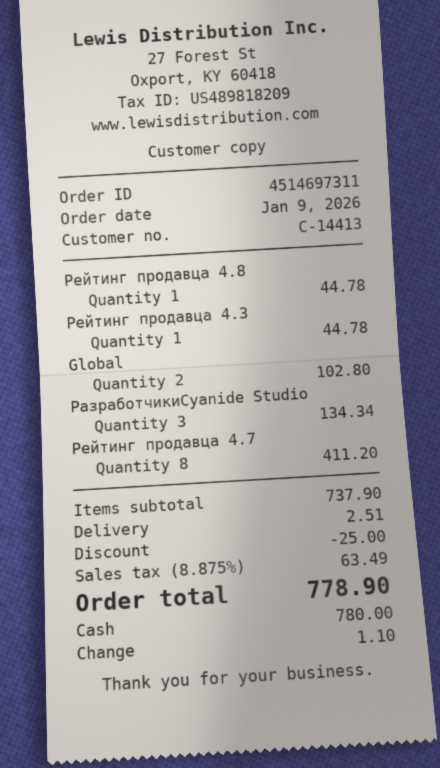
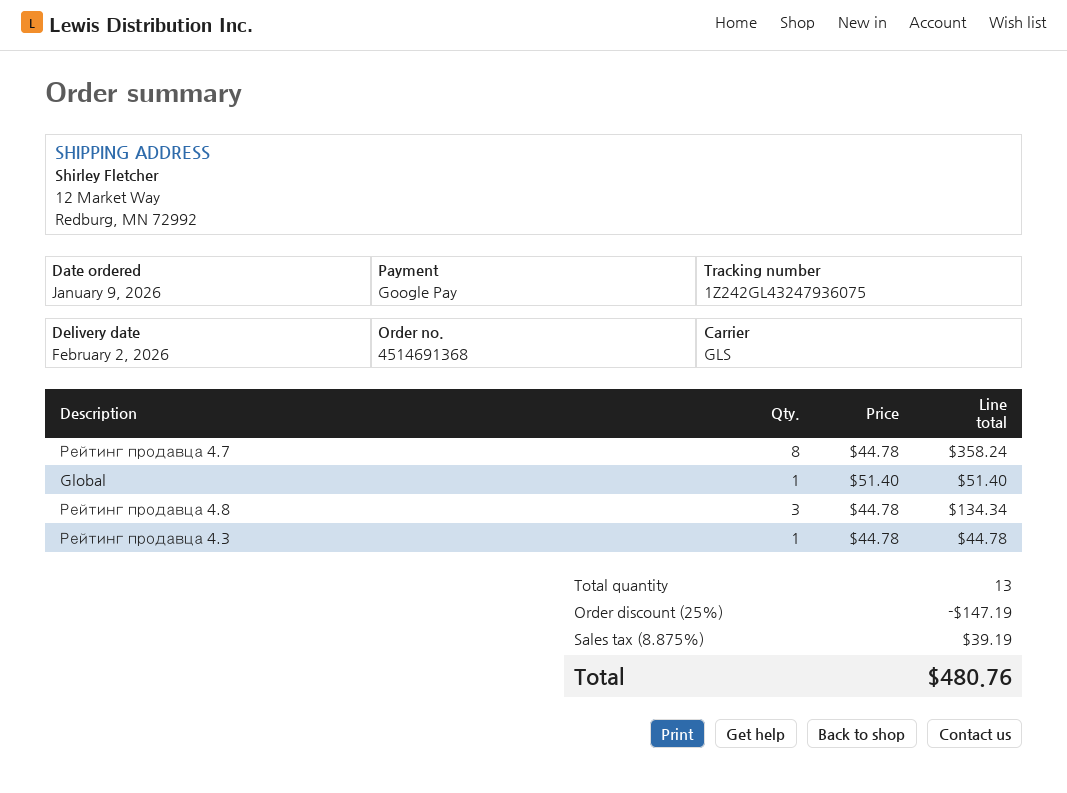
order number: 4514697311 -> 4514691368
payment method: cash -> Google Pay
Рейтинг продавца 4.8: 1 for 44.78 -> 3 for 134.34
Global: 2 for 102.80 -> 1 for 51.40
РазработчикиCyanide Studio: 3 for 134.34 -> none
Рейтинг продавца 4.7: 8 for 411.20 -> 8 for 358.24
discount: 25.00 -> 147.19
shipping: 2.51 -> none
tax: 8.875% = 63.49 -> 8.875% = 39.19
total: 778.90 -> 480.76

